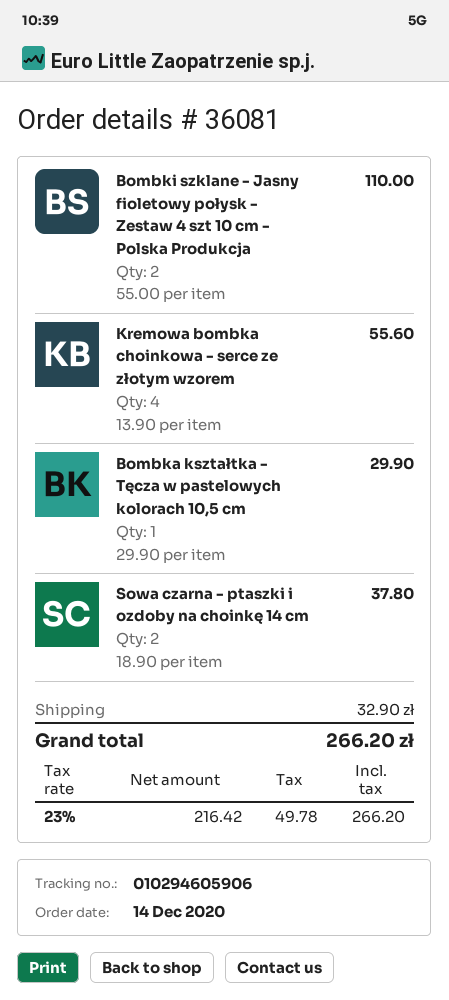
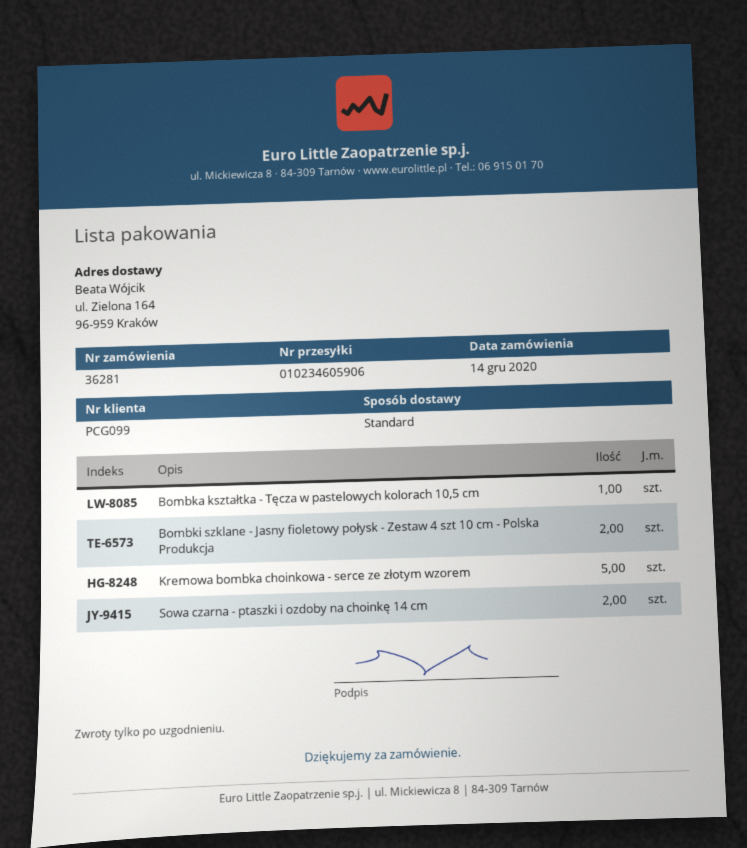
order number: 36081 -> 36281
tracking number: 010294605906 -> 010234605906
Kremowa bombka choinkowa - serce ze złotym wzorem: 4 -> 5

